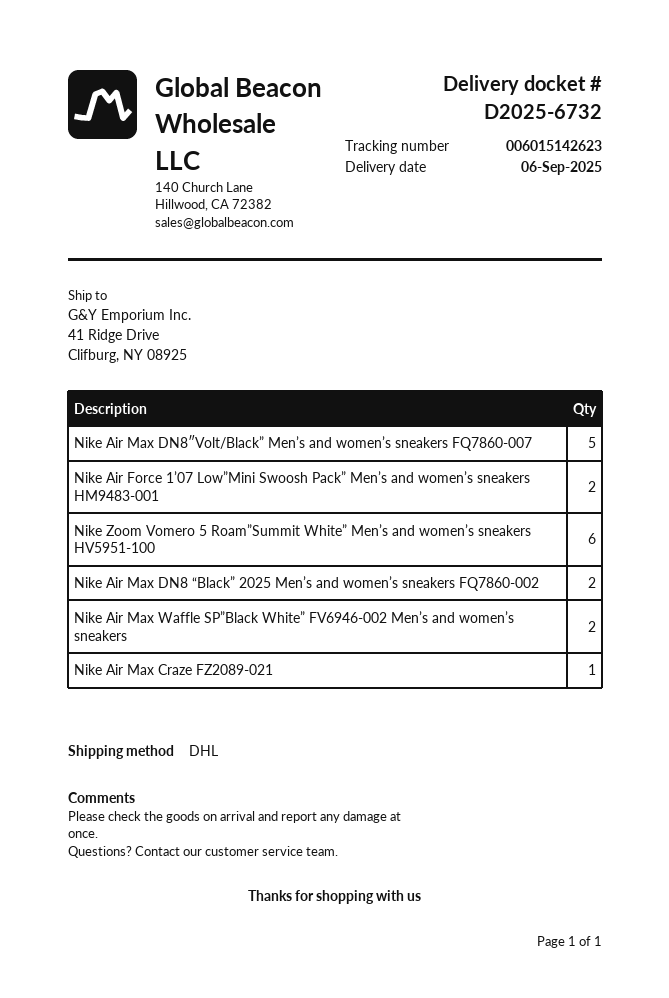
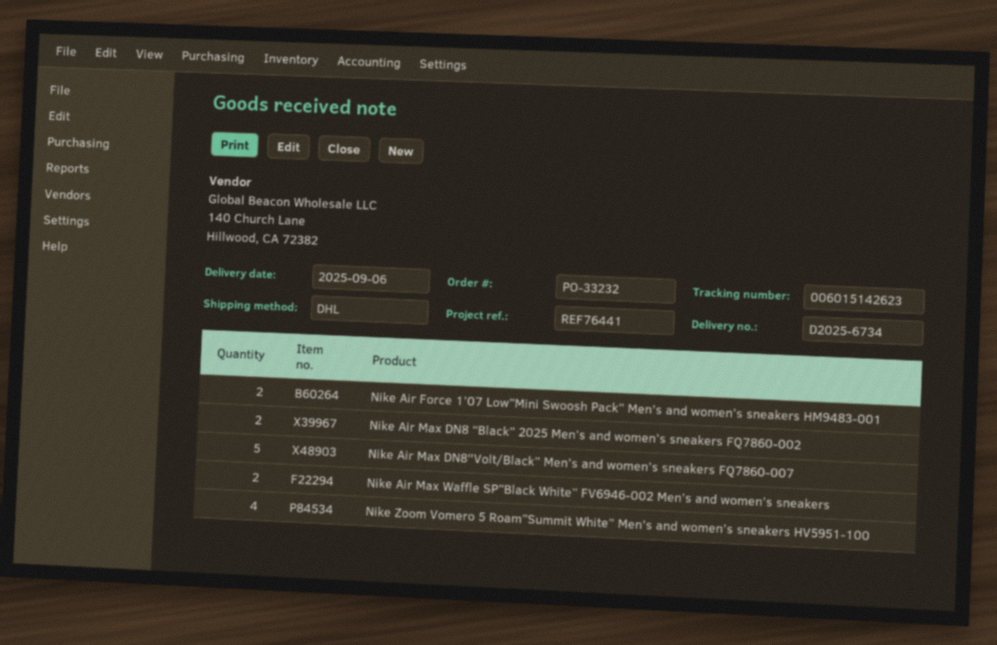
delivery note number: D2025-6732 -> D2025-6734
Nike Zoom Vomero 5 Roam”Summit White” Men’s and women’s sneakers HV5951-100: 6 -> 4
Nike Air Max Craze FZ2089-021: 1 -> none

